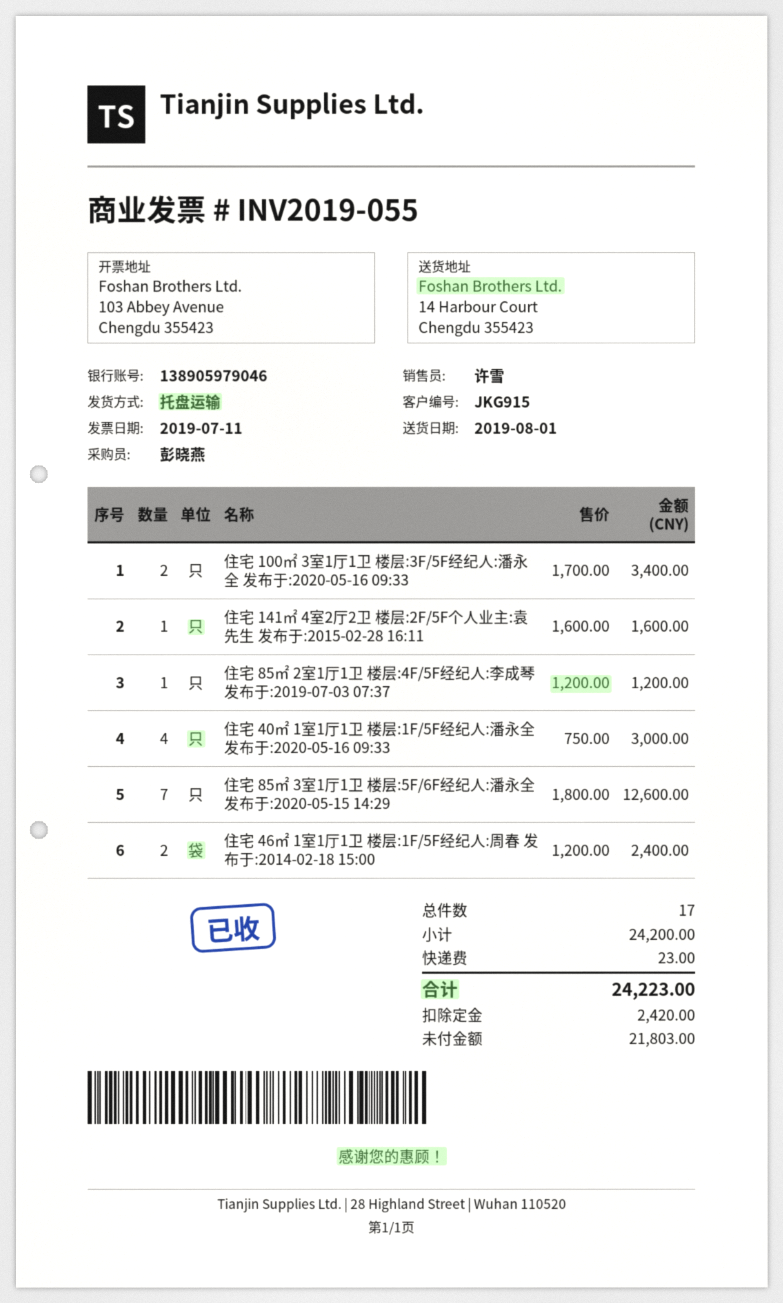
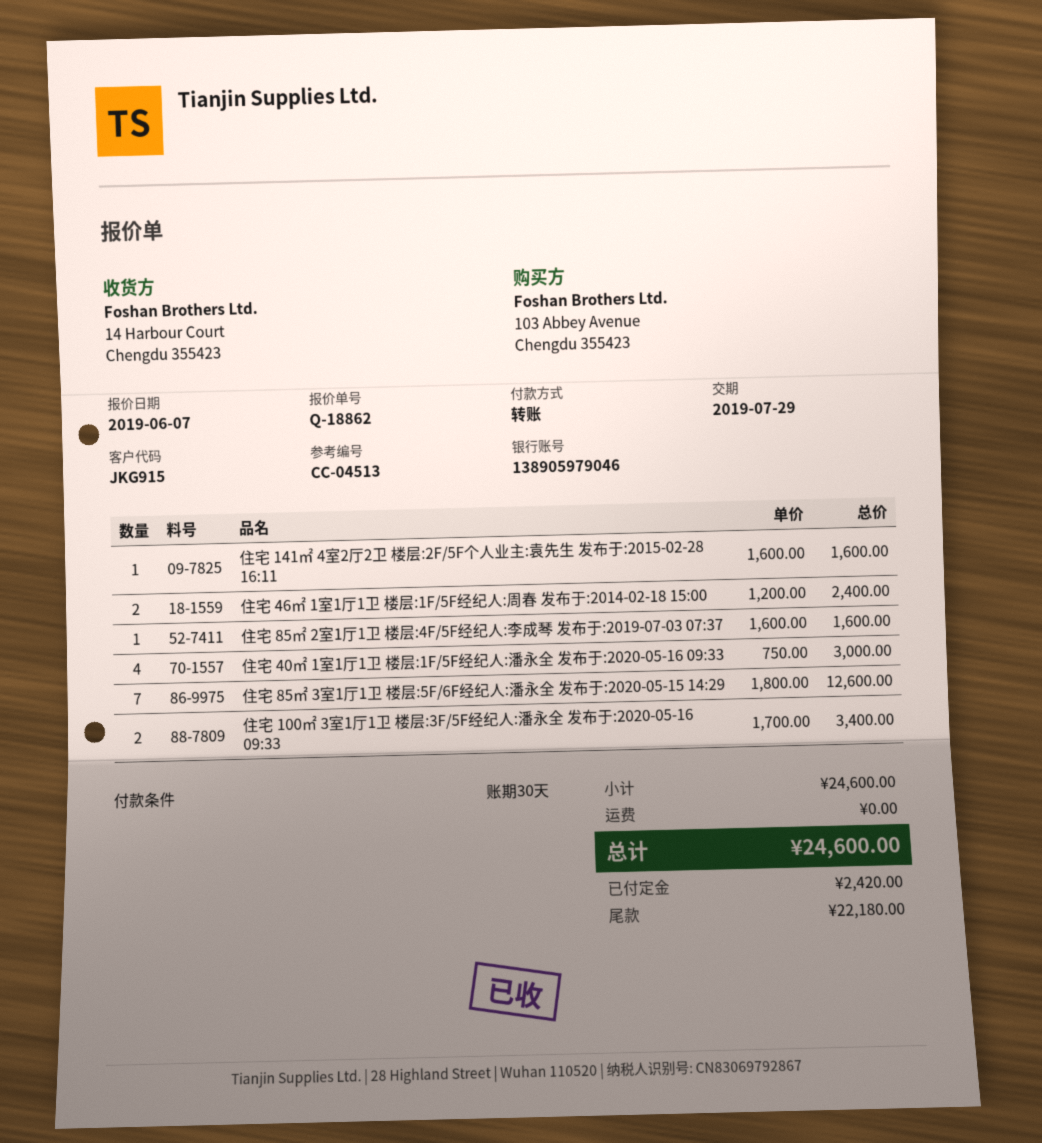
delivery date: 2019-08-01 -> 2019-07-29
住宅 85㎡ 2室1厅1卫 楼层:4F/5F经纪人:李成琴 发布于:2019-07-03 07:37: 1 x 1200.00 = 1200.00 -> 1 x 1600.00 = 1600.00
subtotal: 24200.00 -> 24600.00
shipping: 23.00 -> 0.00
total: 24223.00 -> 24600.00
balance: 21803.00 -> 22180.00

